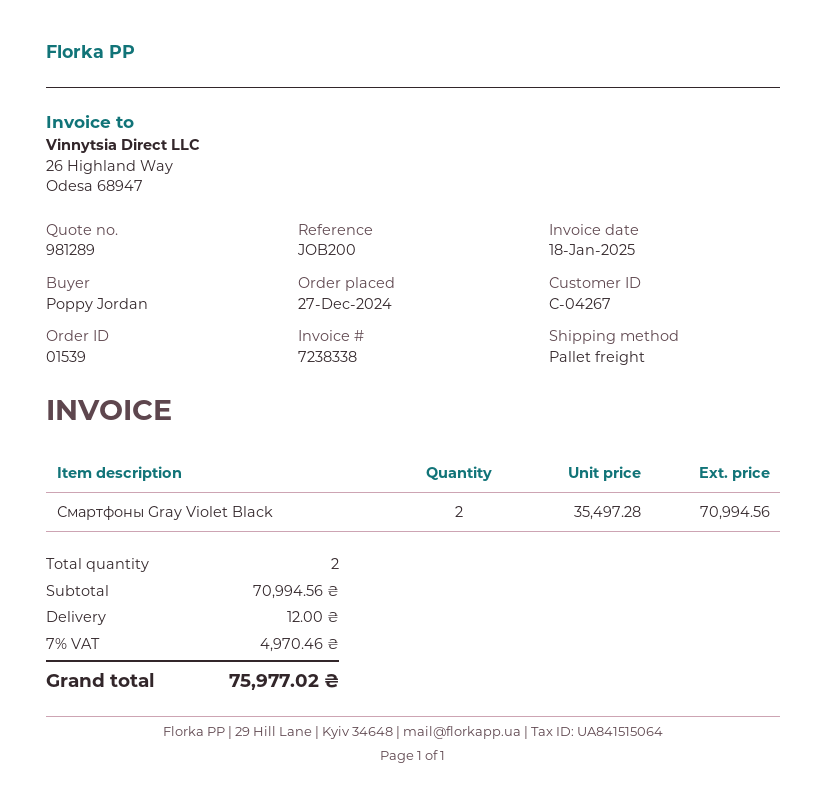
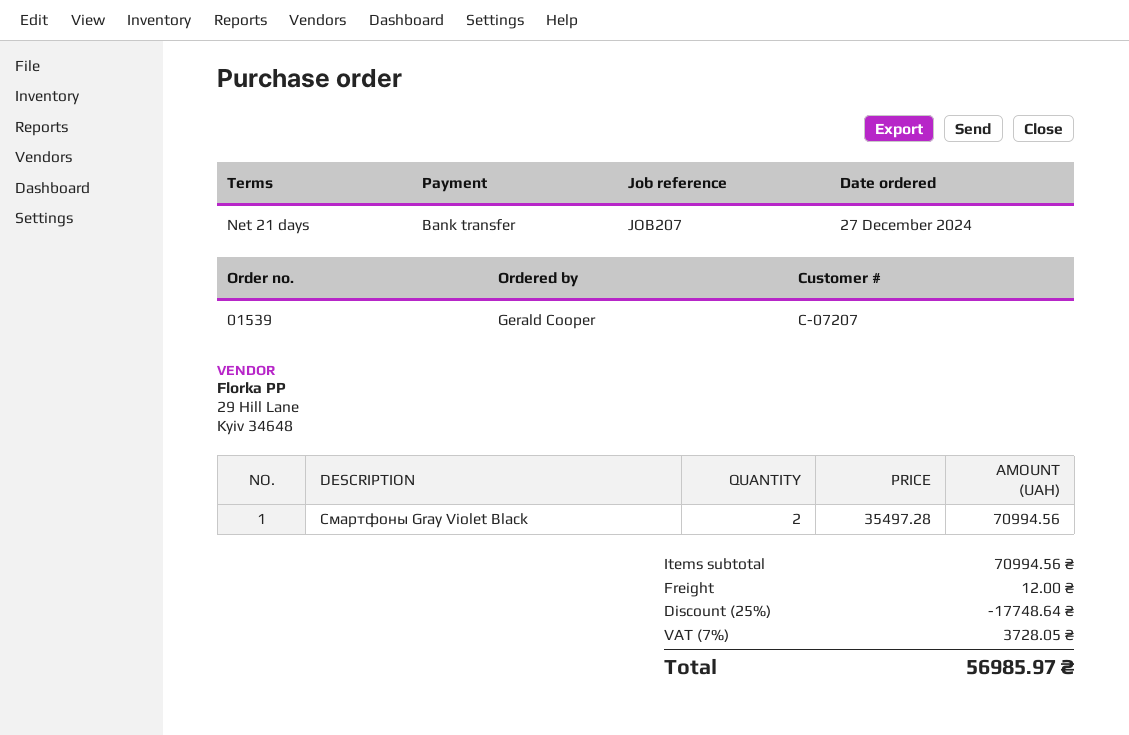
customer number: C-04267 -> C-07207
reference: JOB200 -> JOB207
ordered by: Poppy Jordan -> Gerald Cooper
discount: none -> 25% = 17748.64
tax: 7% = 4970.46 -> 7% = 3728.05
total: 75977.02 -> 56985.97

